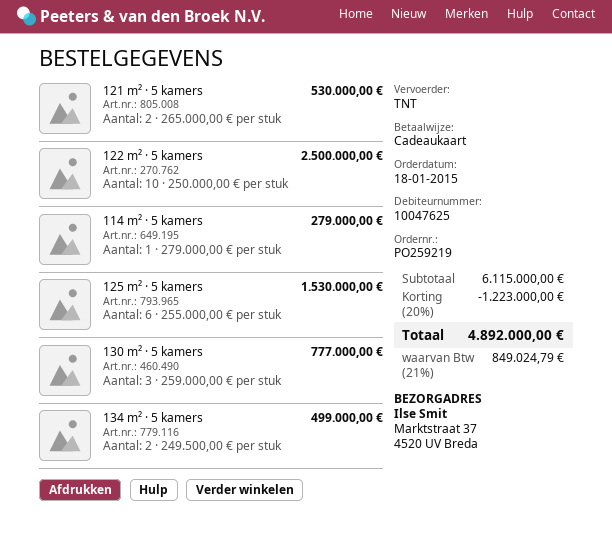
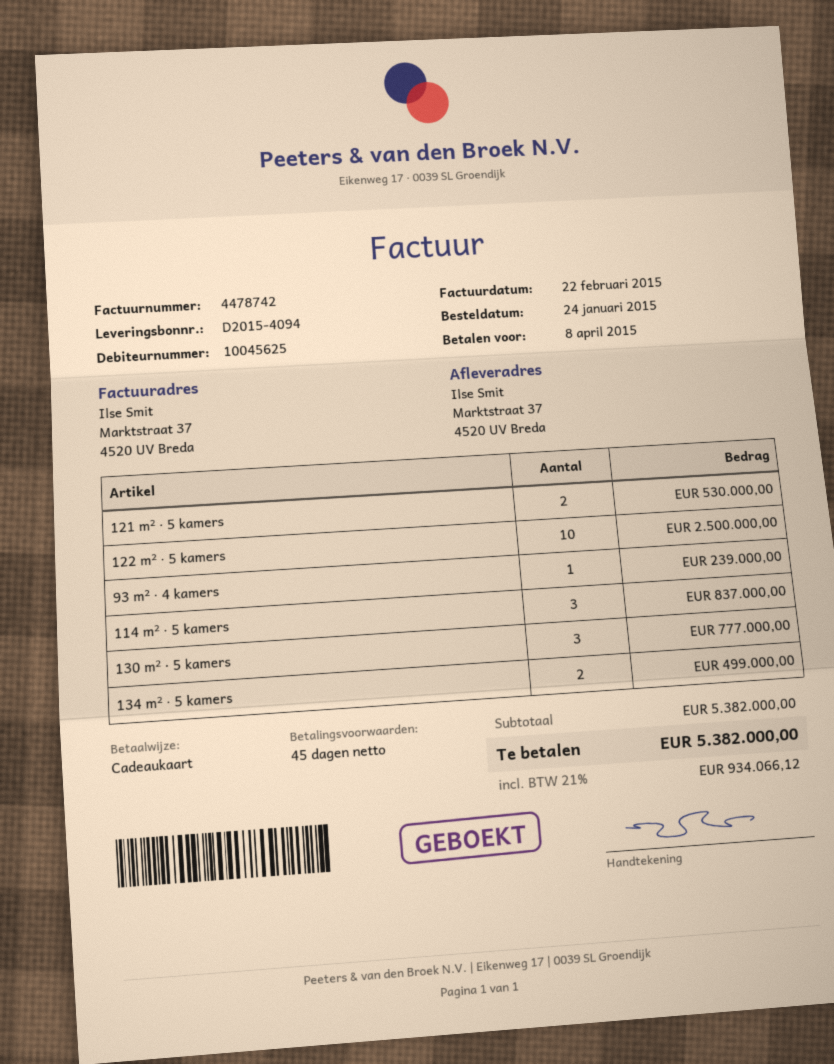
order date: 2015-01-18 -> 2015-01-24
customer number: 10047625 -> 10045625
114 m² · 5 kamers: 1 for 279000.00 -> 3 for 837000.00
125 m² · 5 kamers: 6 for 1530000.00 -> none
93 m² · 4 kamers: none -> 1 for 239000.00
subtotal: 6115000.00 -> 5382000.00
discount: 20% = 1223000.00 -> none
tax: 21% = 849024.79 -> 21% = 934066.12
total: 4892000.00 -> 5382000.00

